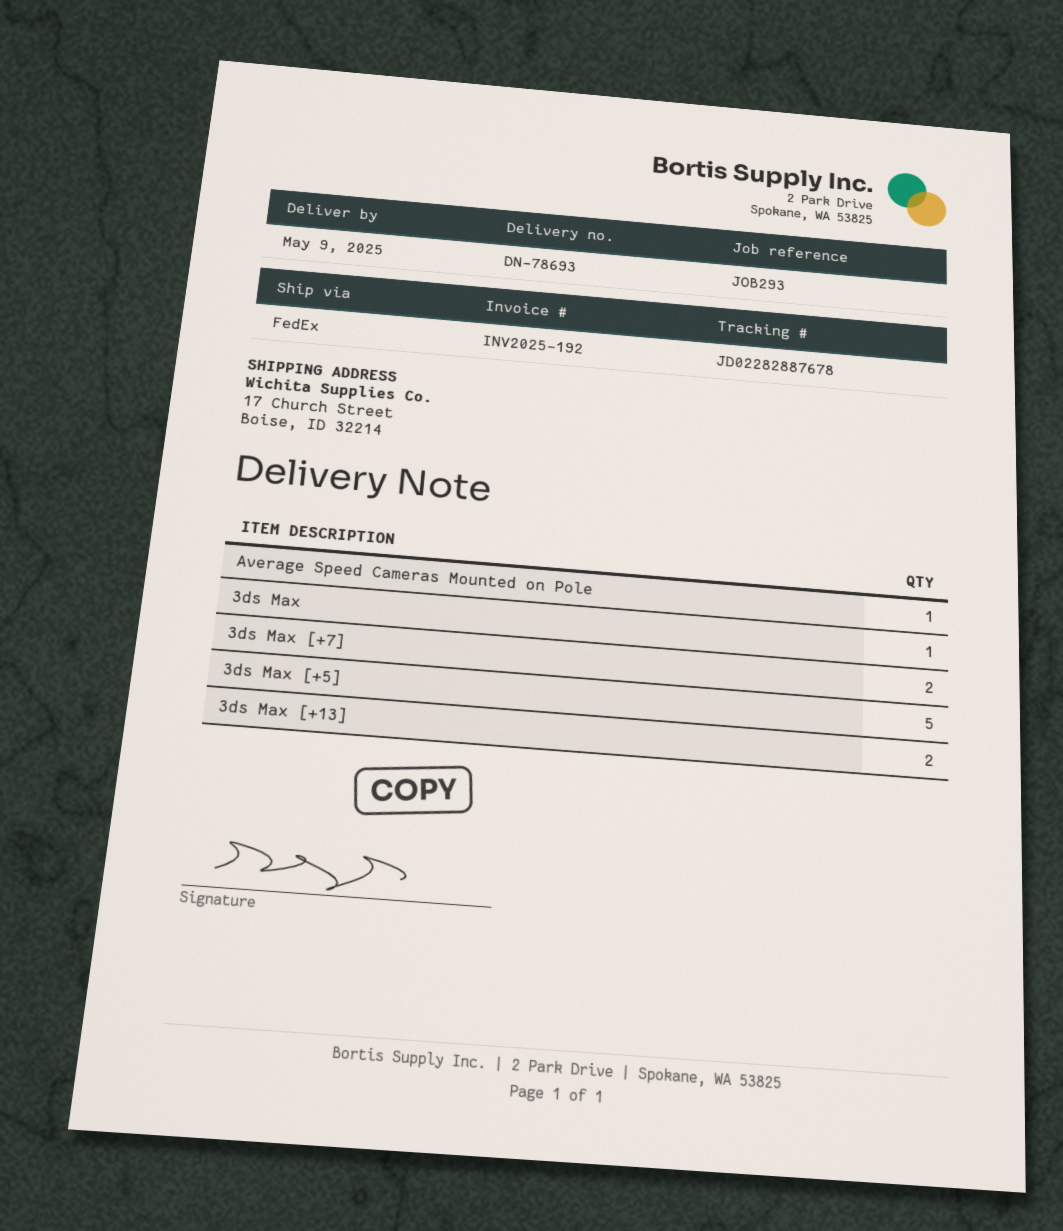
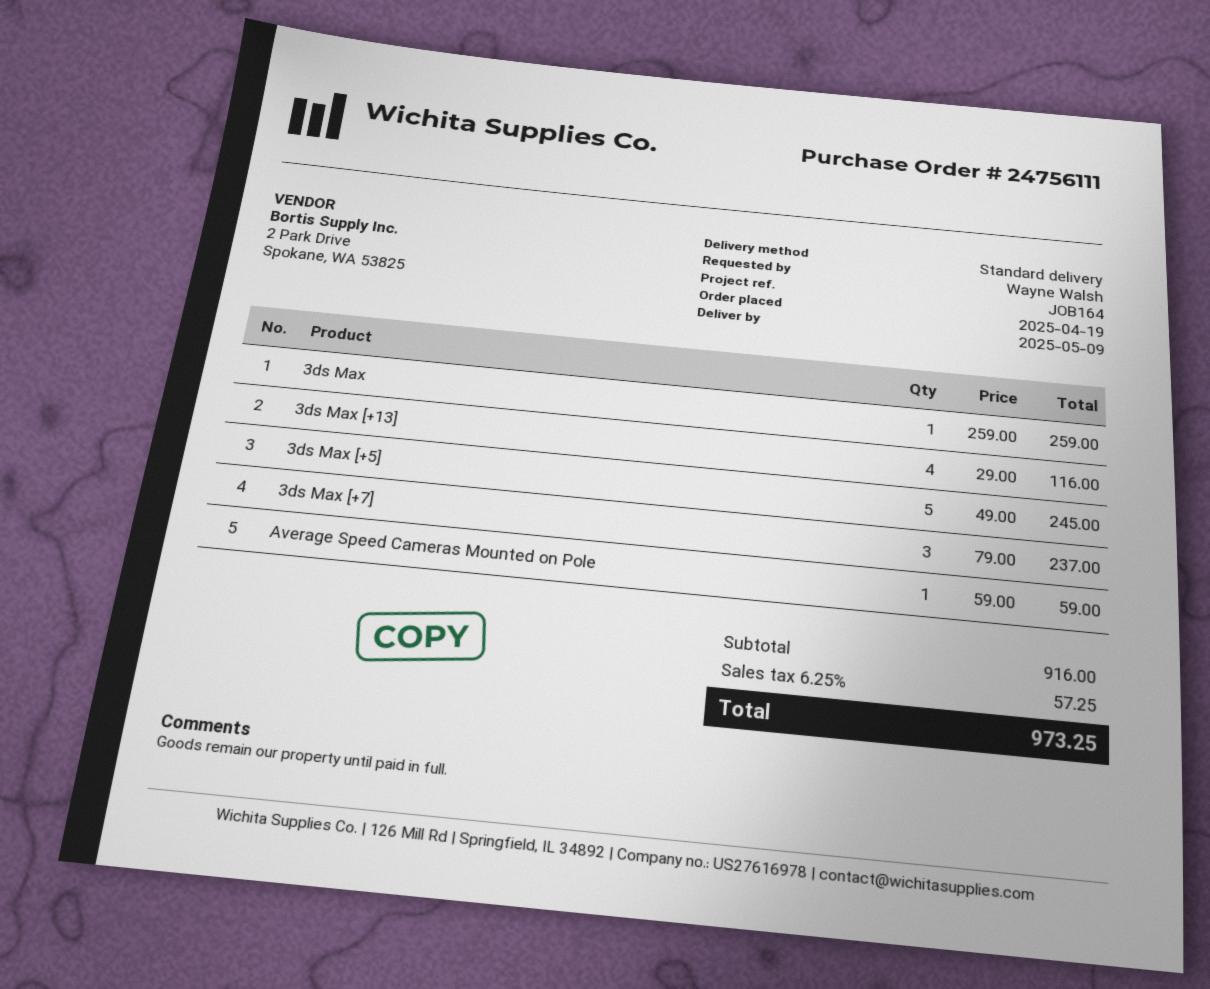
reference: JOB293 -> JOB164
shipping method: FedEx -> standard
3ds Max [+7]: 2 -> 3
3ds Max [+13]: 2 -> 4

